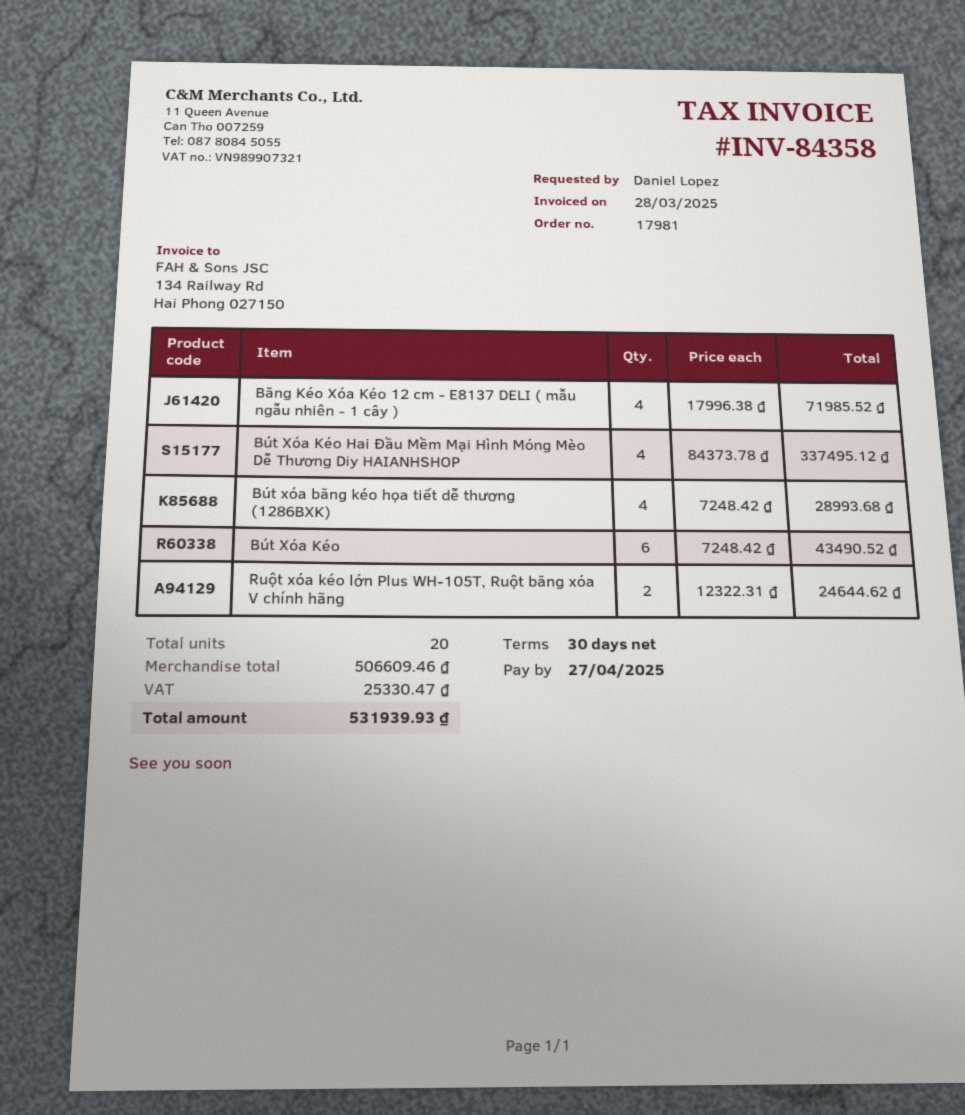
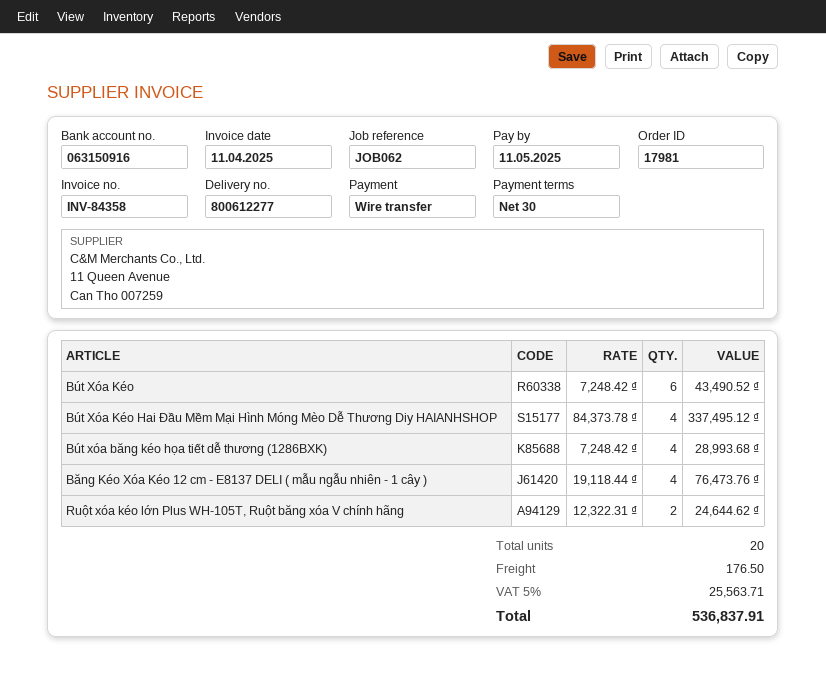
invoice date: 2025-03-28 -> 2025-04-11
due date: 2025-04-27 -> 2025-05-11
Băng Kéo Xóa Kéo 12 cm - E8137 DELI ( mẫu ngẫu nhiên - 1 cây ): 4 x 17996.38 = 71985.52 -> 4 x 19118.44 = 76473.76
shipping: none -> 176.50
tax: 25330.47 -> 25563.71
total: 531939.93 -> 536837.91

